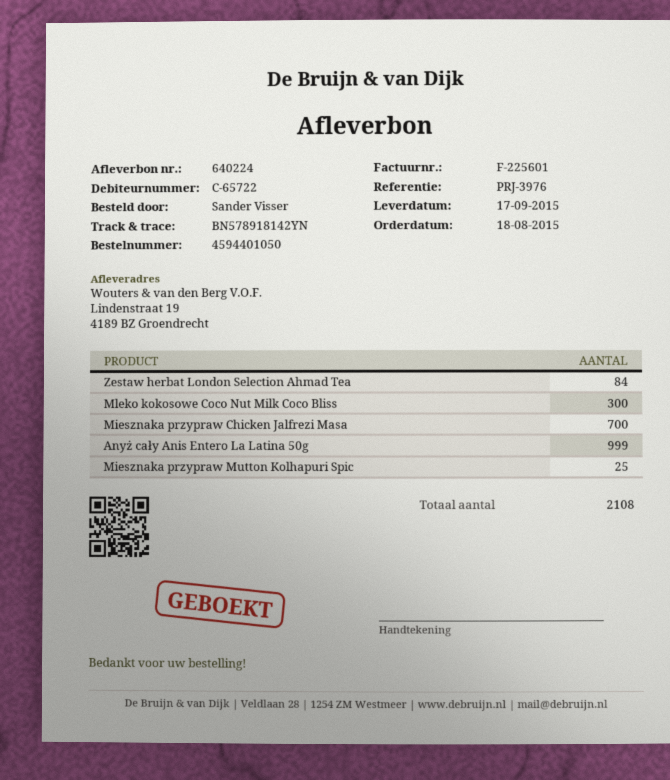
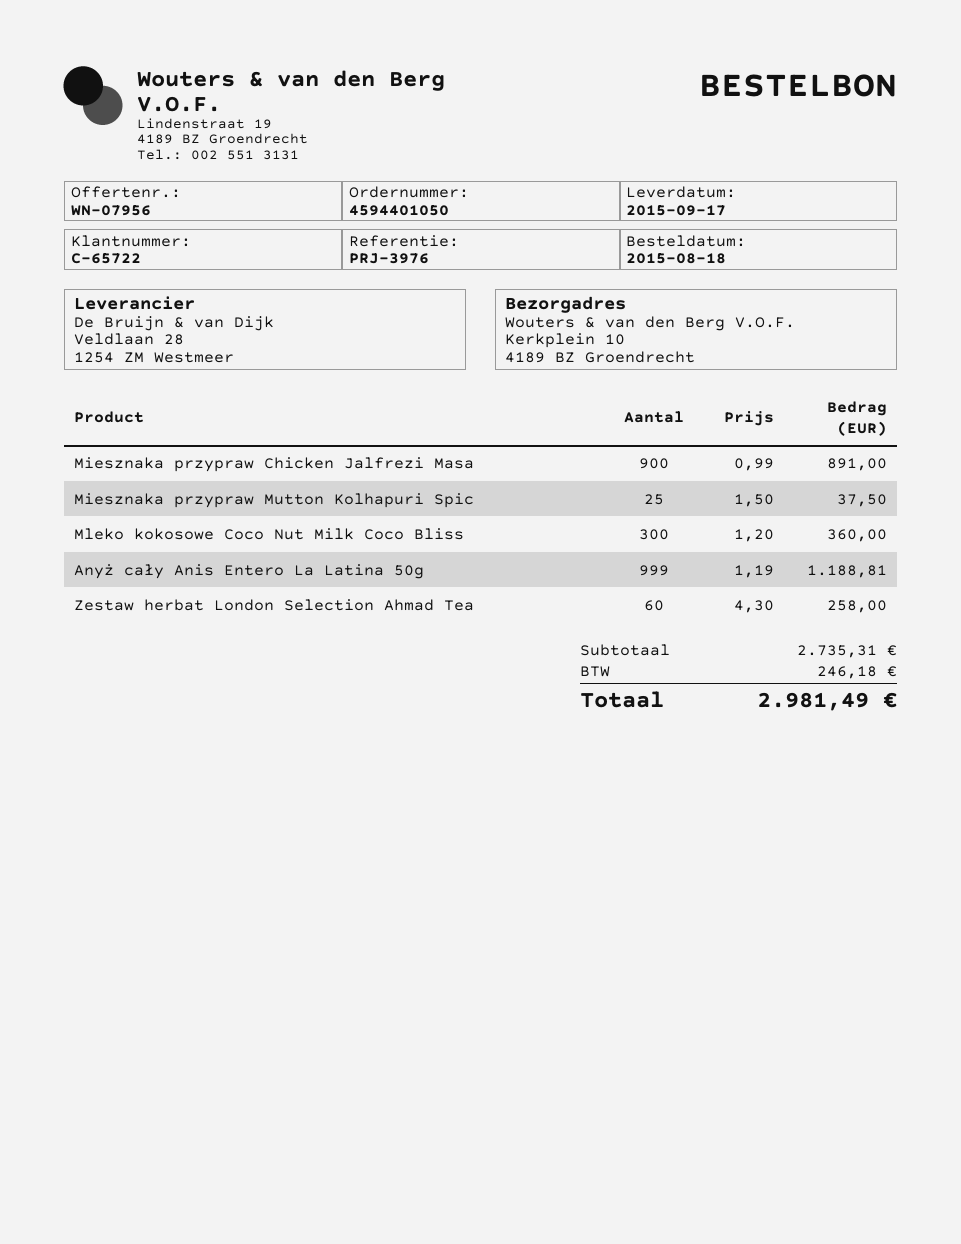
ship to: Lindenstraat 19, 4189 BZ Groendrecht -> Kerkplein 10, 4189 BZ Groendrecht
Zestaw herbat London Selection Ahmad Tea: 84 -> 60
Miesznaka przypraw Chicken Jalfrezi Masa: 700 -> 900

